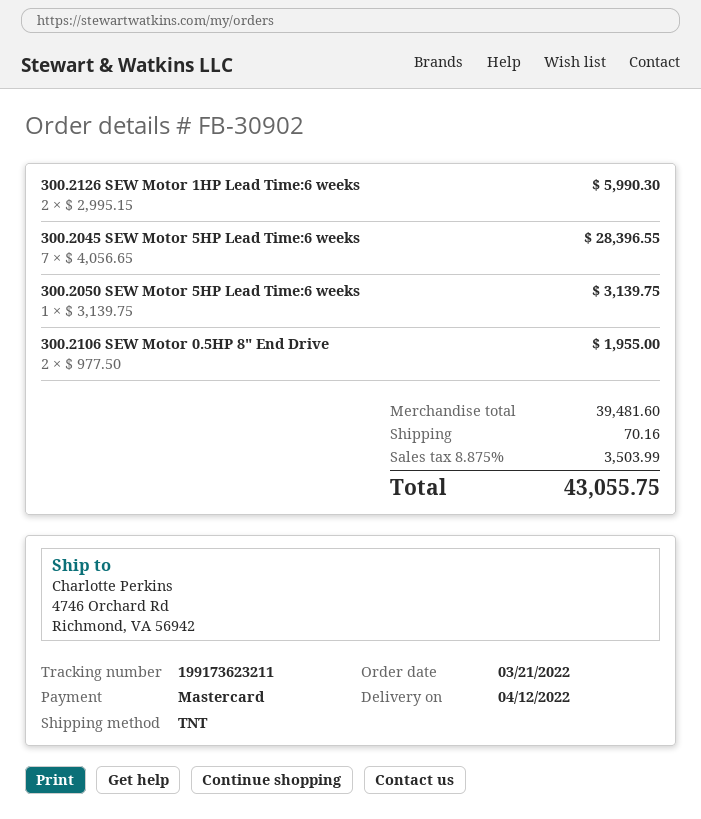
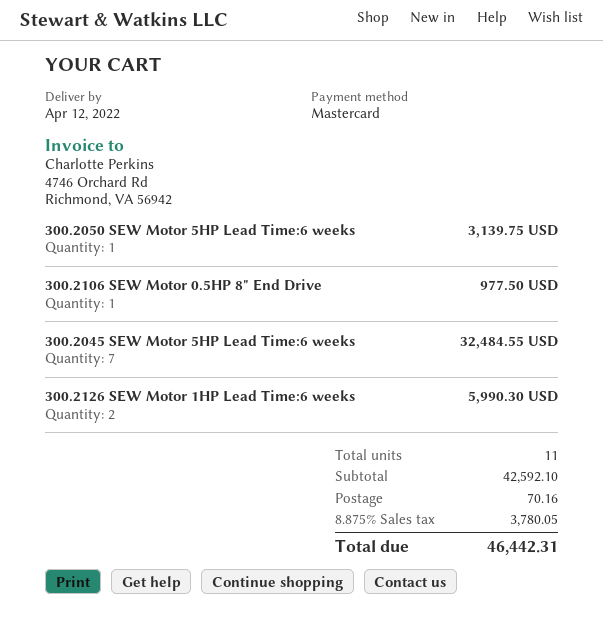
300.2045 SEW Motor 5HP Lead Time:6 weeks: 7 for 28396.55 -> 7 for 32484.55
300.2106 SEW Motor 0.5HP 8" End Drive: 2 for 1955.00 -> 1 for 977.50
subtotal: 39481.60 -> 42592.10
tax: 8.875% = 3503.99 -> 8.875% = 3780.05
total: 43055.75 -> 46442.31

